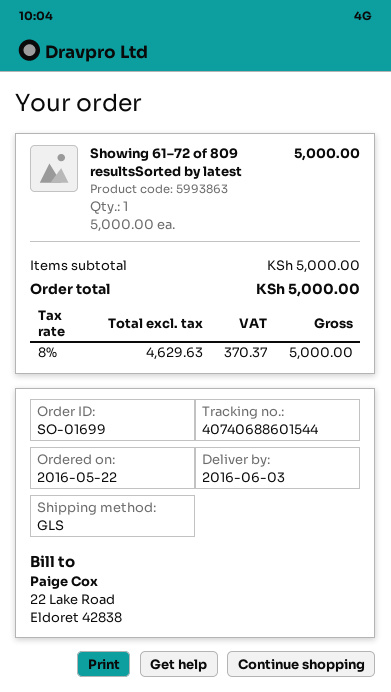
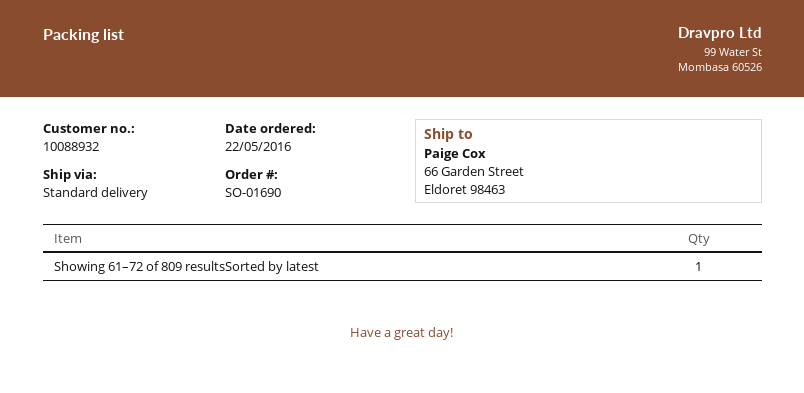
order number: SO-01699 -> SO-01690
shipping method: GLS -> standard

